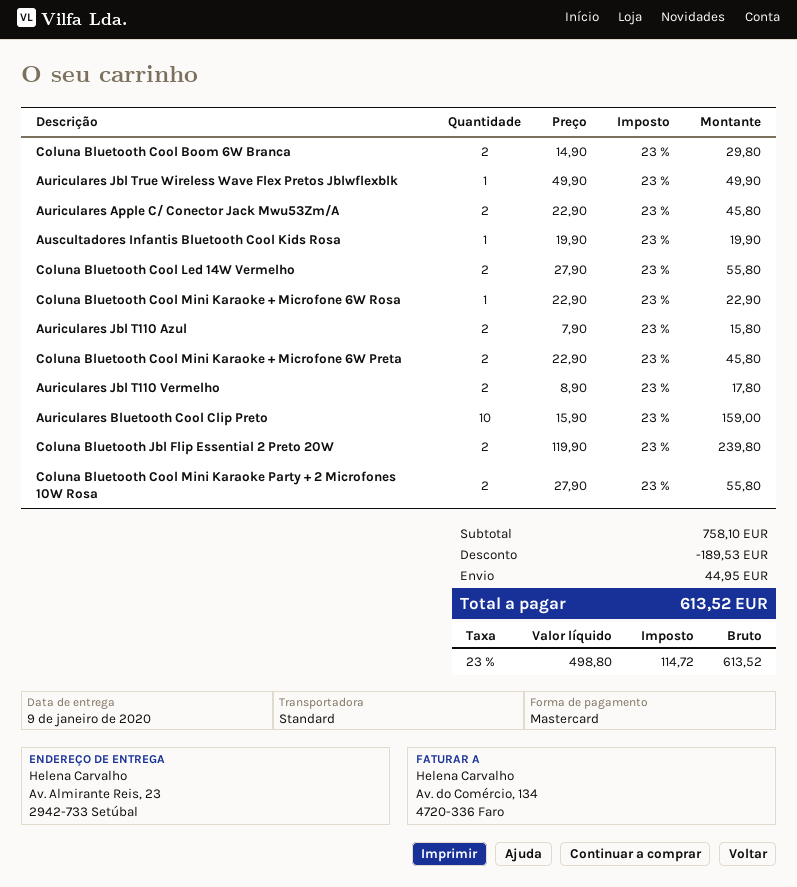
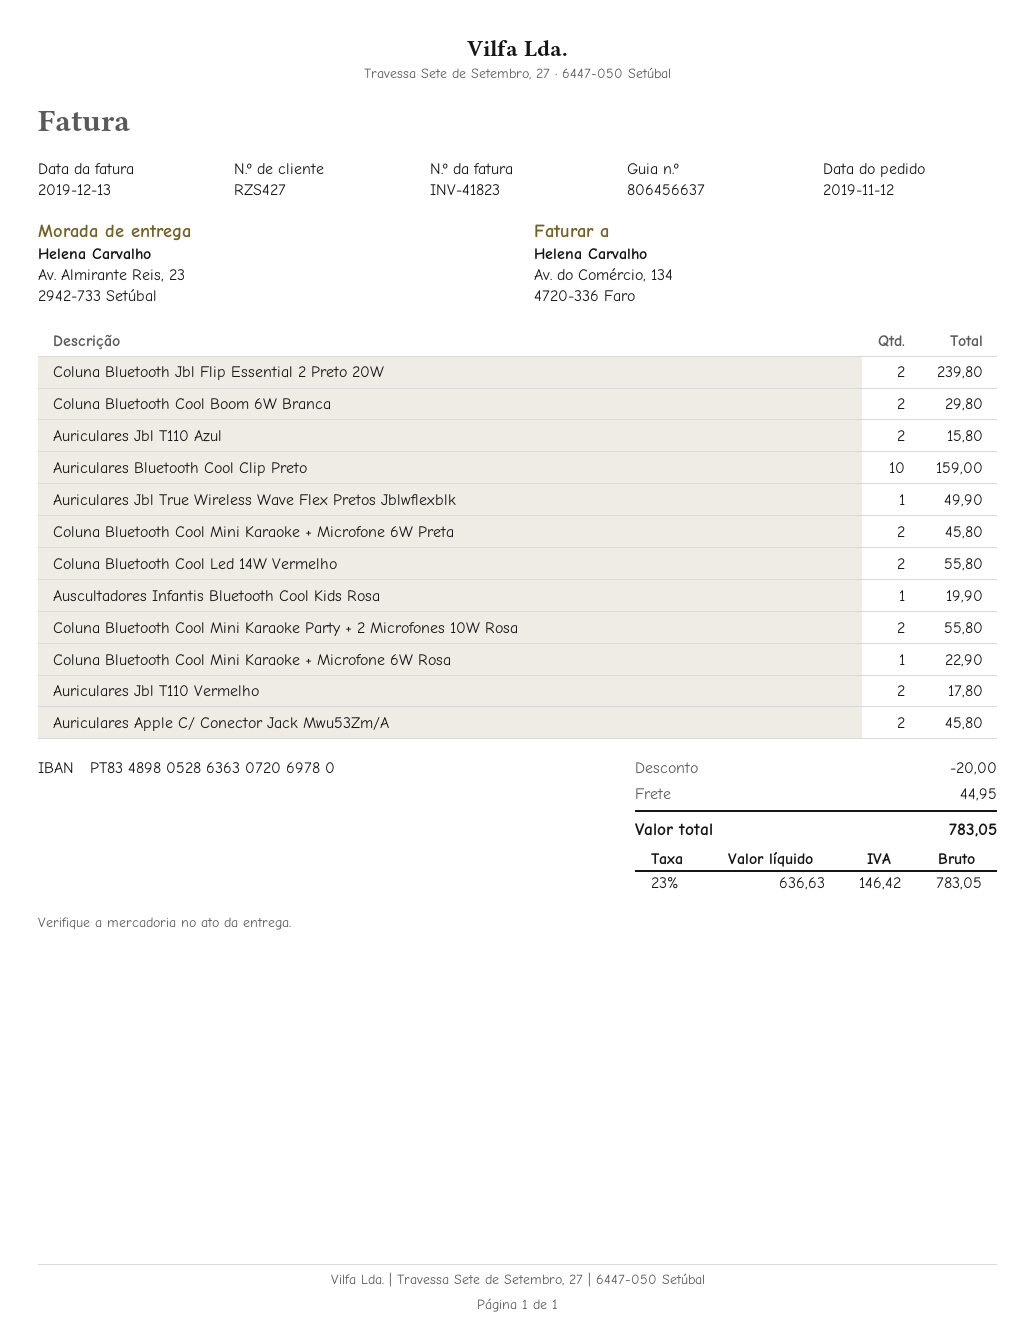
discount: 189.53 -> 20.00
net: 498.80 -> 636.63
tax: 23% = 114.72 -> 23% = 146.42
total: 613.52 -> 783.05

